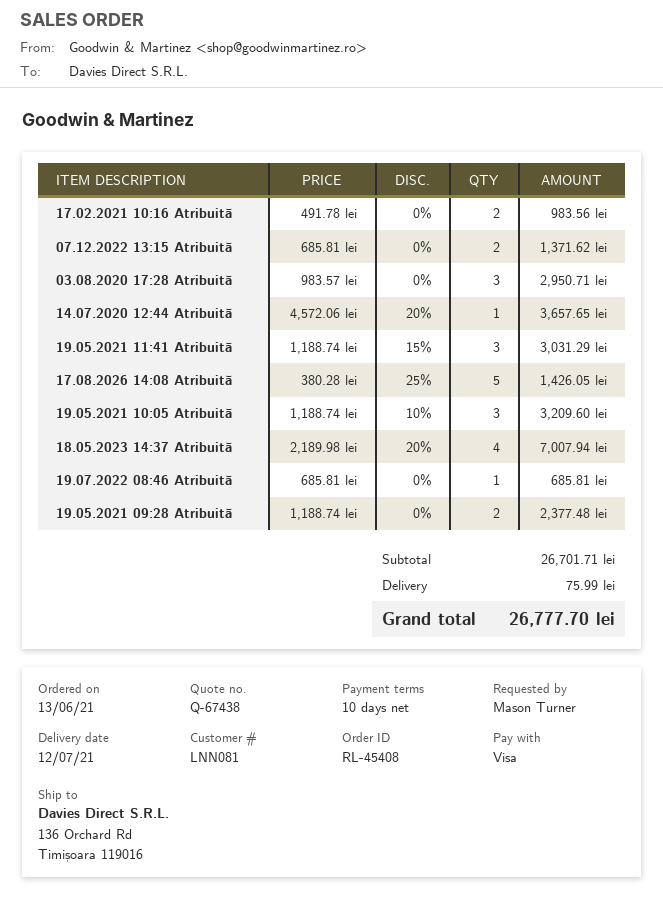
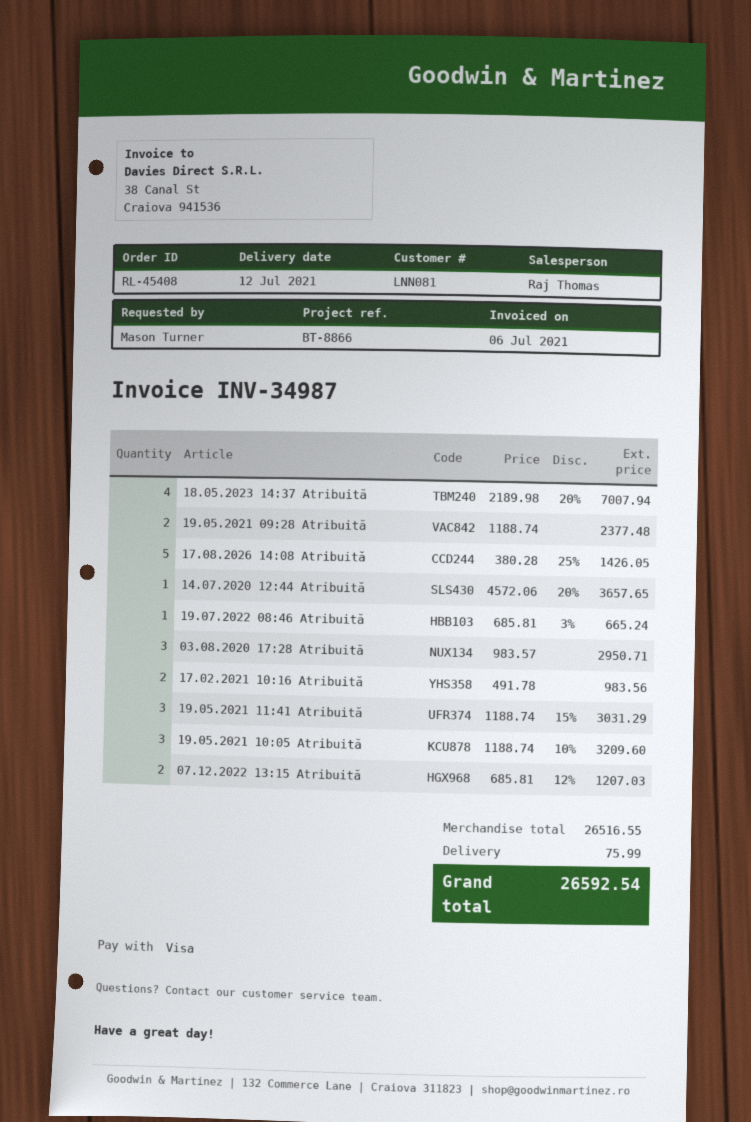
07.12.2022 13:15 Atribuită: 2 x 685.81 = 1371.62 -> 2 x 685.81 - 12% = 1207.03
19.07.2022 08:46 Atribuită: 1 x 685.81 = 685.81 -> 1 x 685.81 - 3% = 665.24
subtotal: 26701.71 -> 26516.55
total: 26777.70 -> 26592.54

